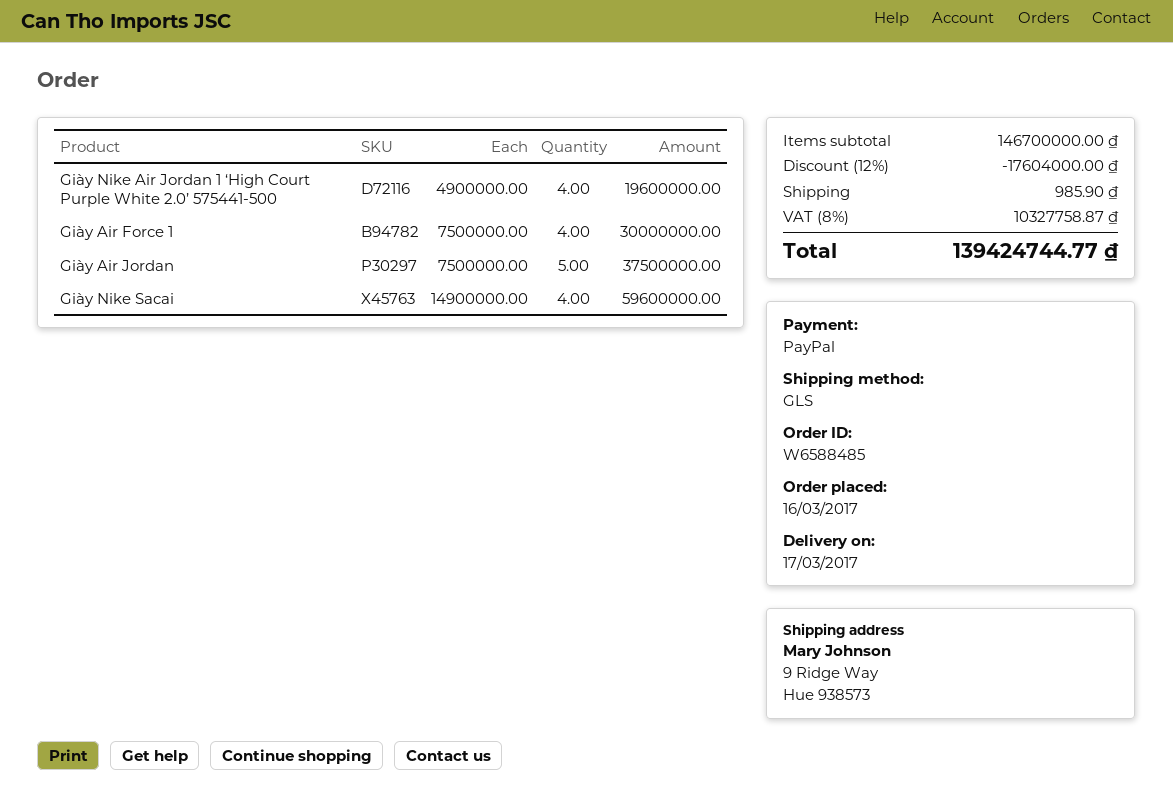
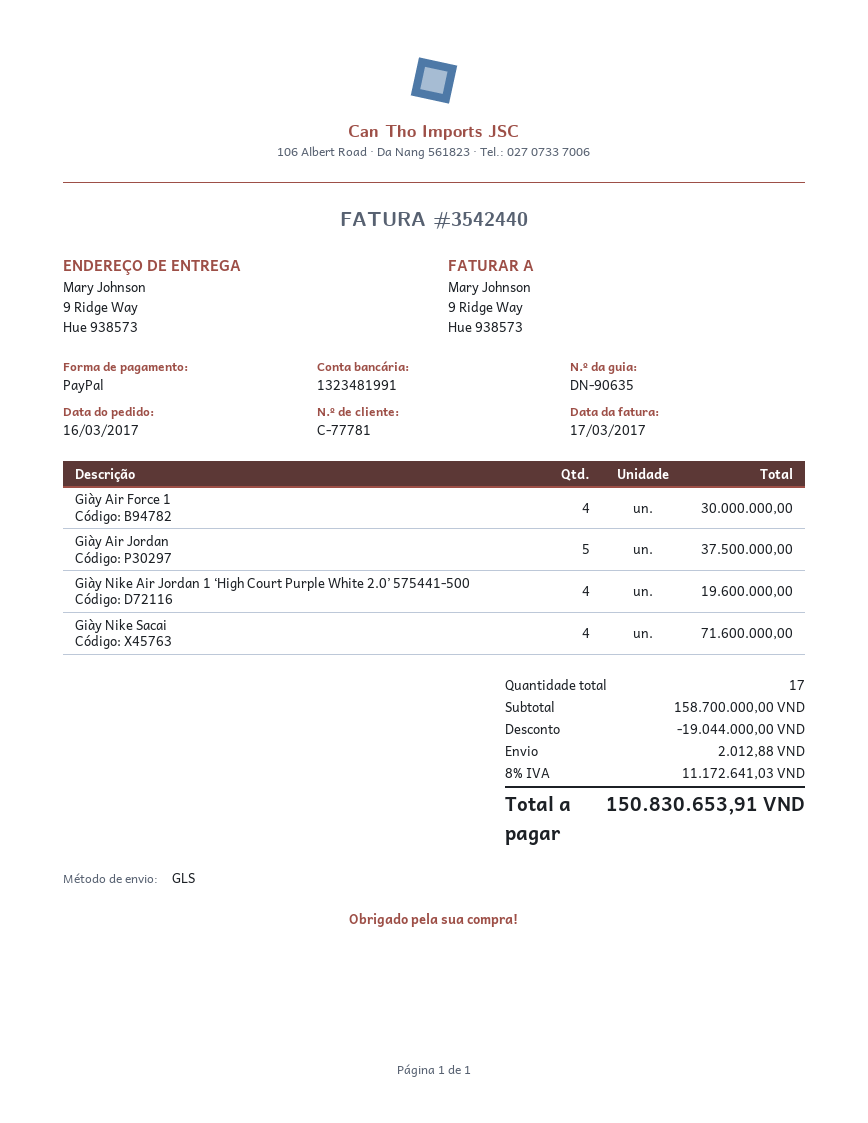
Giày Nike Sacai: 4 for 59600000.00 -> 4 for 71600000.00
subtotal: 146700000.00 -> 158700000.00
discount: 17604000.00 -> 19044000.00
shipping: 985.90 -> 2012.88
tax: 8% = 10327758.87 -> 8% = 11172641.03
total: 139424744.77 -> 150830653.91

